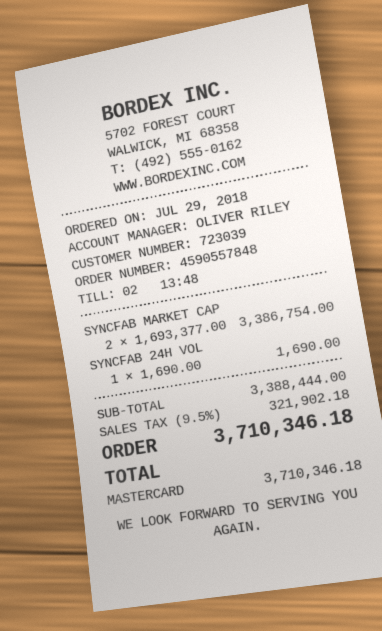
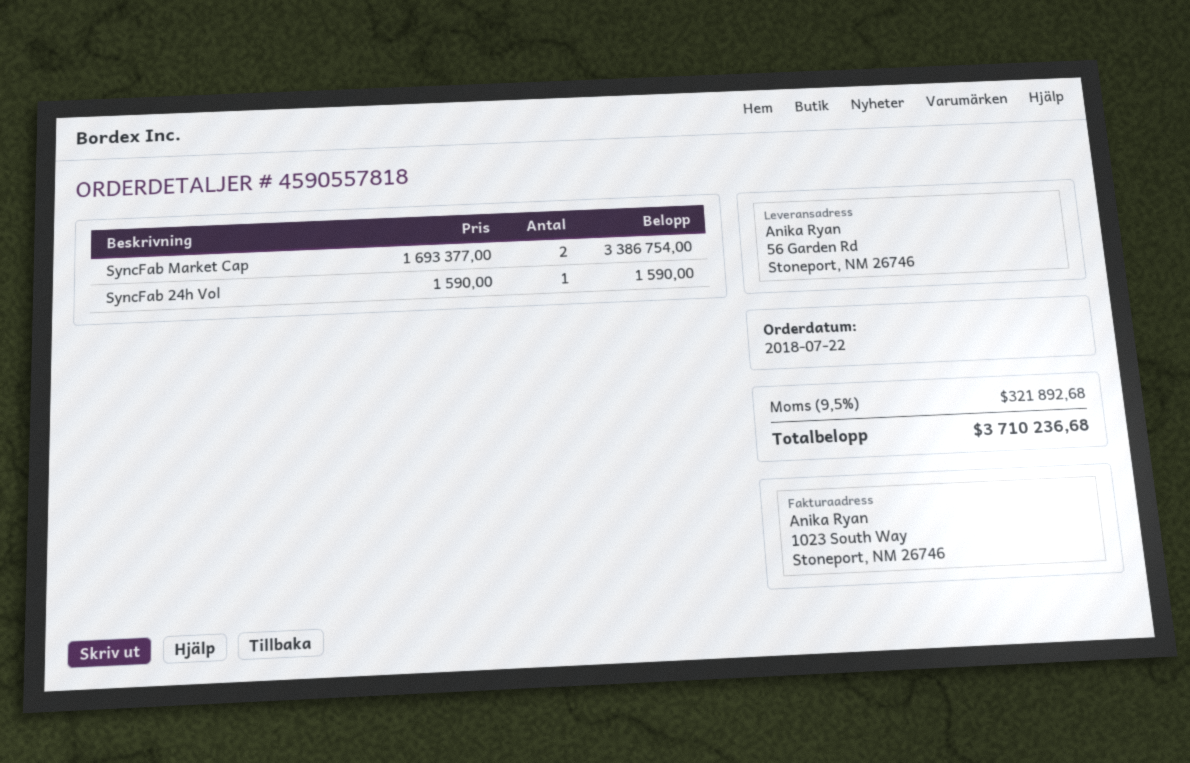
order number: 4590557848 -> 4590557818
order date: 2018-07-29 -> 2018-07-22
SYNCFAB 24H VOL: 1 x 1690.00 = 1690.00 -> 1 x 1590.00 = 1590.00
tax: 9.5% = 321902.18 -> 9.5% = 321892.68
total: 3710346.18 -> 3710236.68

